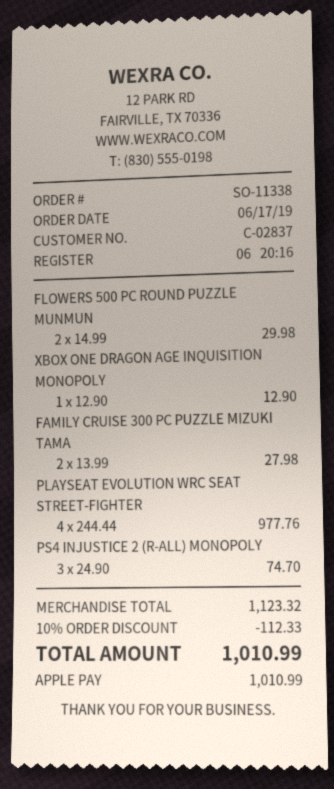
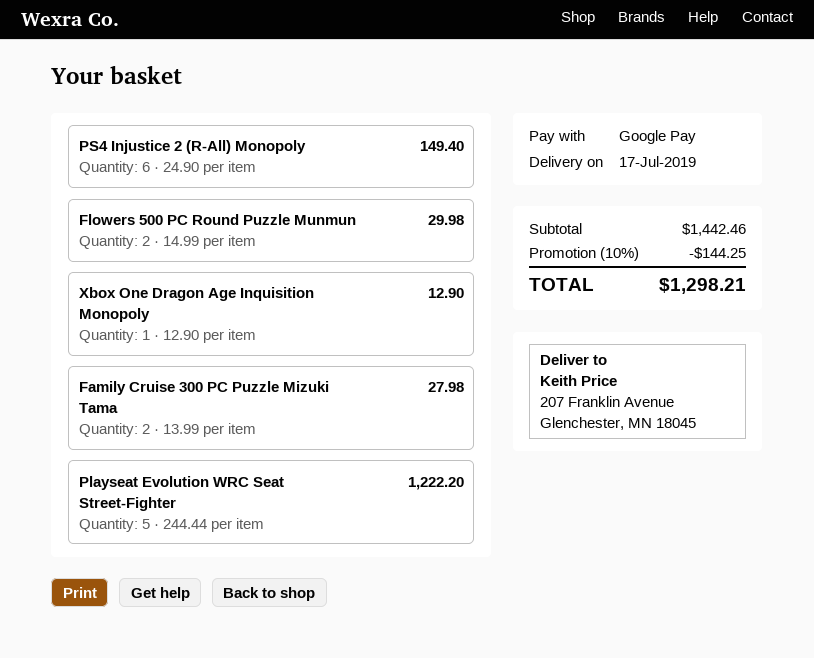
payment method: Apple Pay -> Google Pay
PLAYSEAT EVOLUTION WRC SEAT STREET-FIGHTER: 4 x 244.44 = 977.76 -> 5 x 244.44 = 1222.20
PS4 INJUSTICE 2 (R-ALL) MONOPOLY: 3 x 24.90 = 74.70 -> 6 x 24.90 = 149.40
subtotal: 1123.32 -> 1442.46
discount: 10% = 112.33 -> 10% = 144.25
total: 1010.99 -> 1298.21

